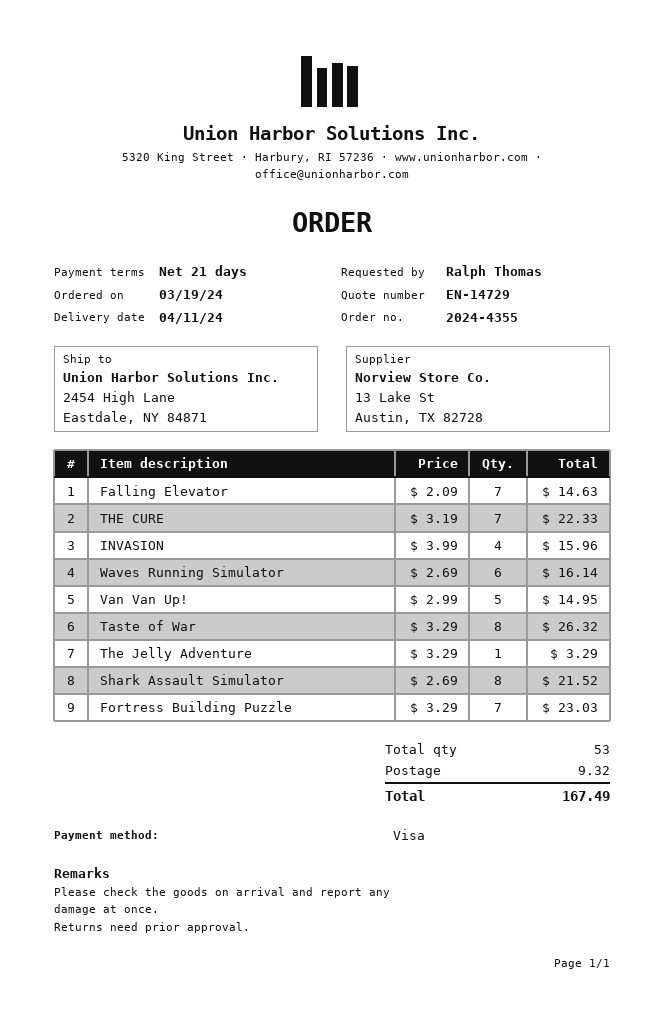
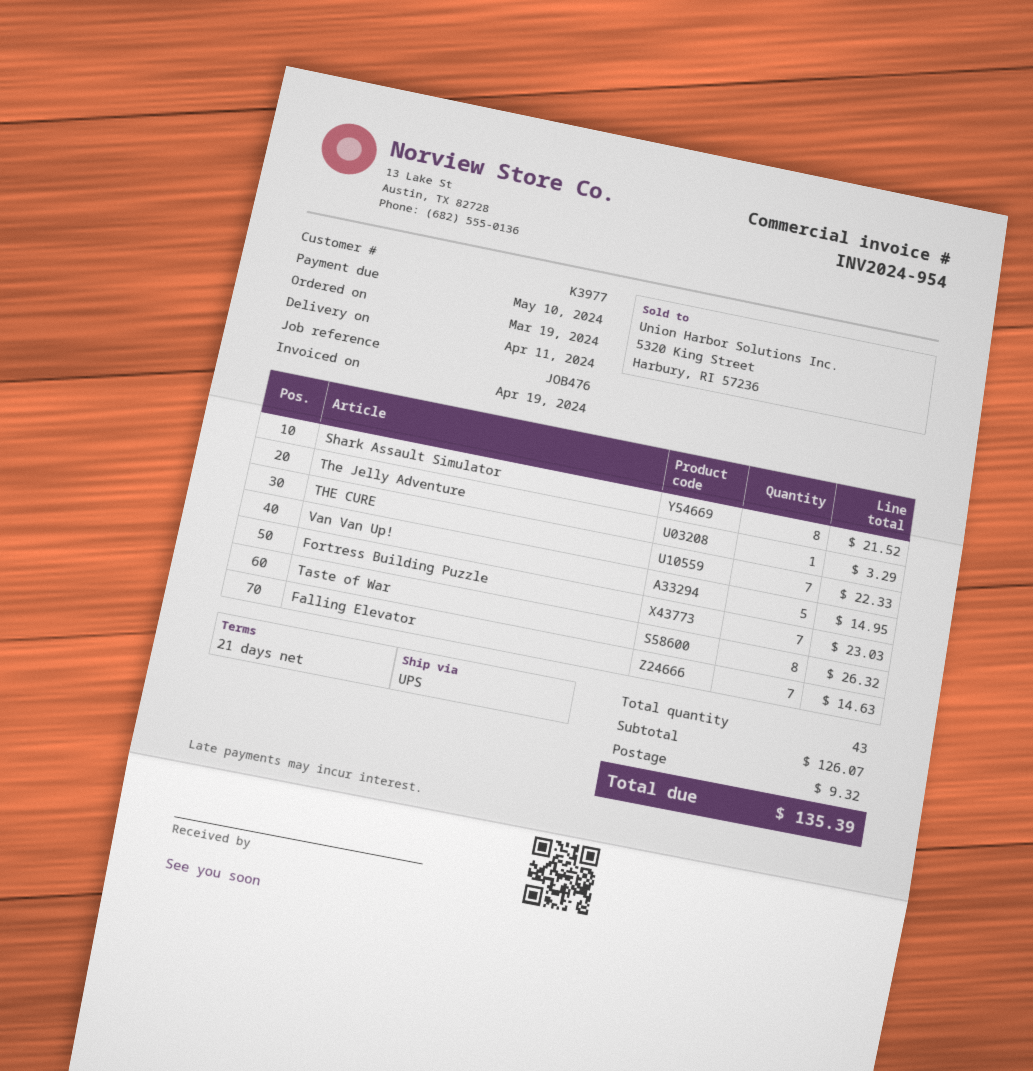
INVASION: 4 for 15.96 -> none
Waves Running Simulator: 6 for 16.14 -> none
total quantity: 53 -> 43
total: 167.49 -> 135.39

